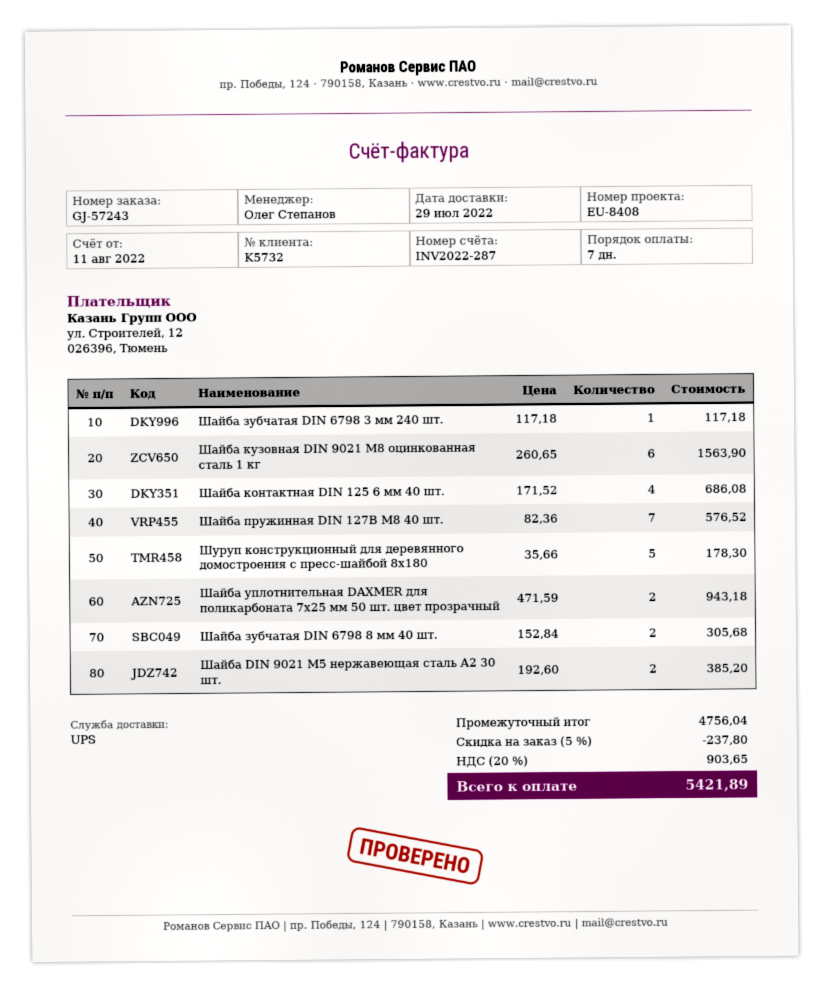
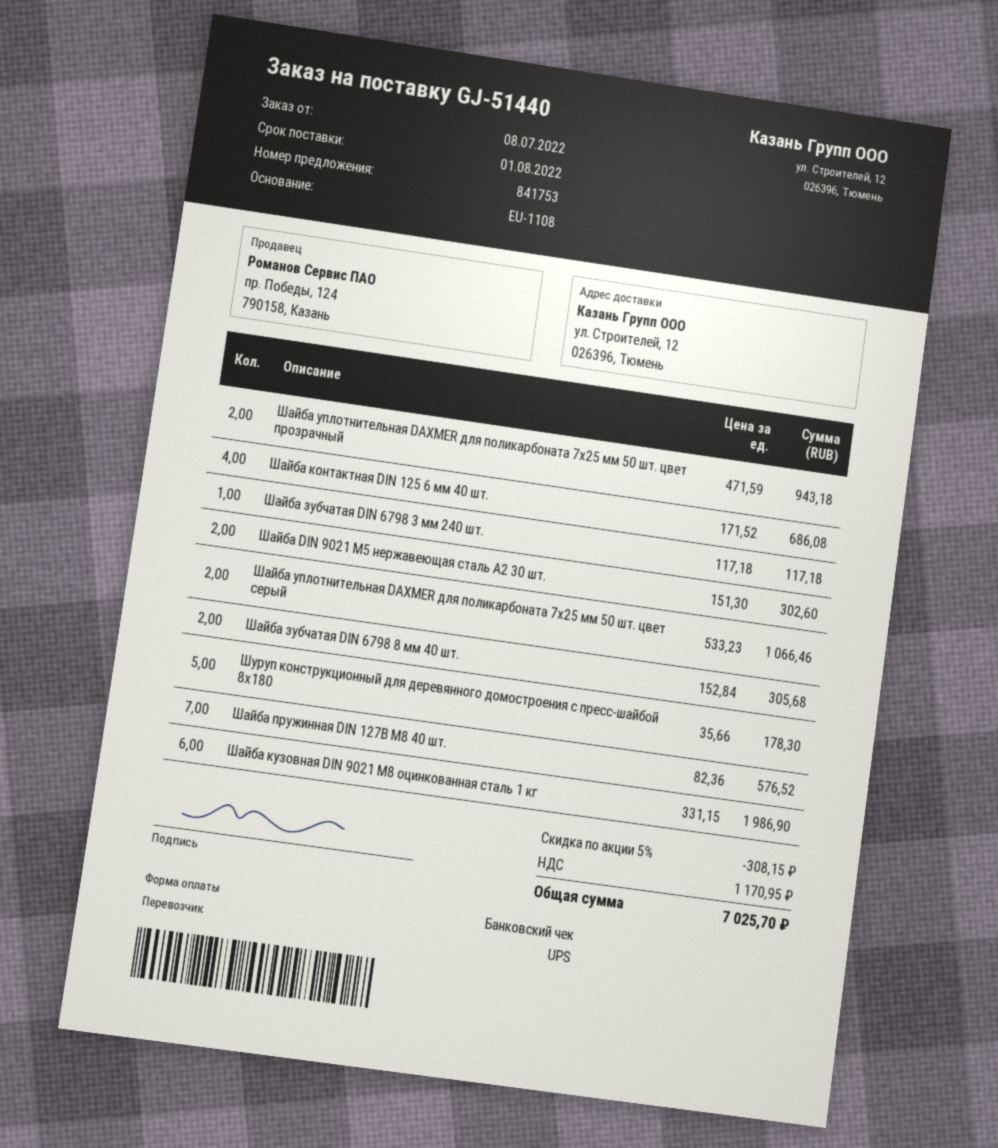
order number: GJ-57243 -> GJ-51440
delivery date: 2022-07-29 -> 2022-08-01
reference: EU-8408 -> EU-1108
Шайба кузовная DIN 9021 М8 оцинкованная сталь 1 кг: 6 x 260.65 = 1563.90 -> 6 x 331.15 = 1986.90
Шайба DIN 9021 М5 нержавеющая сталь А2 30 шт.: 2 x 192.60 = 385.20 -> 2 x 151.30 = 302.60
Шайба уплотнительная DAXMER для поликарбоната 7x25 мм 50 шт. цвет серый: none -> 2 x 533.23 = 1066.46
discount: 5% = 237.80 -> 5% = 308.15
tax: 903.65 -> 1170.95
total: 5421.89 -> 7025.70

